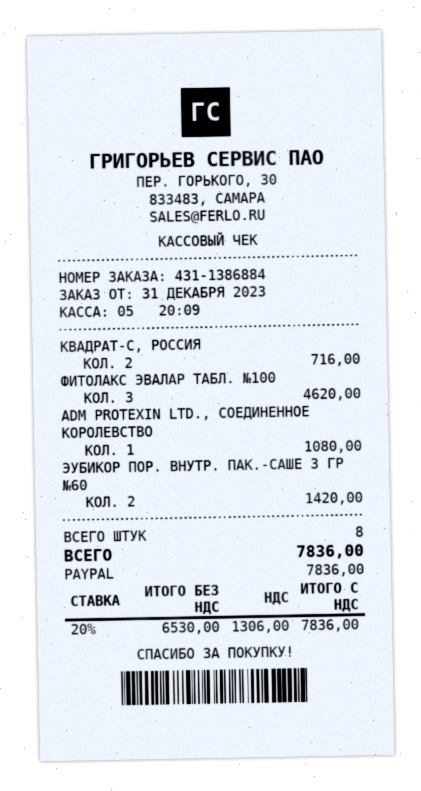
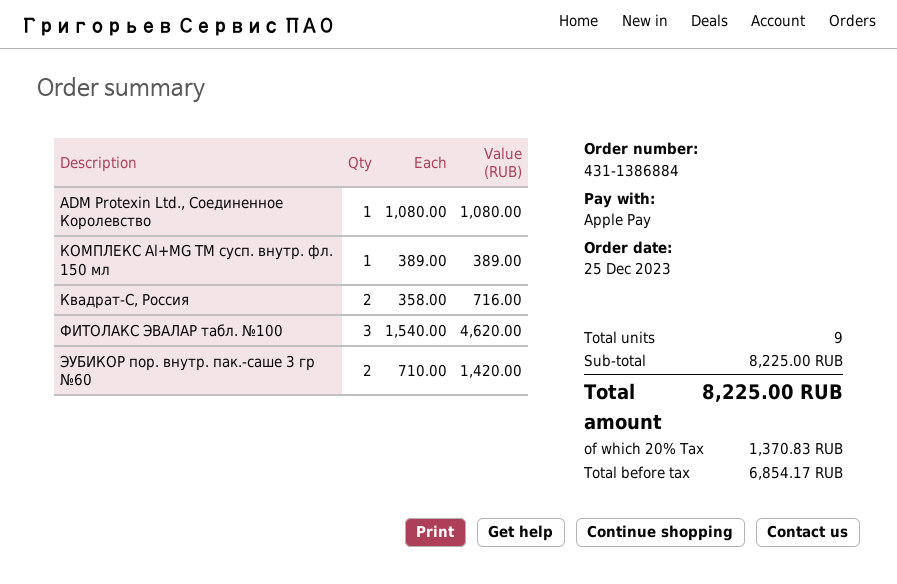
order date: 2023-12-31 -> 2023-12-25
payment method: PayPal -> Apple Pay
КОМПЛЕКС Al+MG ТМ сусп. внутр. фл. 150 мл: none -> 1 for 389.00
total quantity: 8 -> 9
net: 6530.00 -> 6854.17
tax: 20% = 1306.00 -> 20% = 1370.83
total: 7836.00 -> 8225.00

